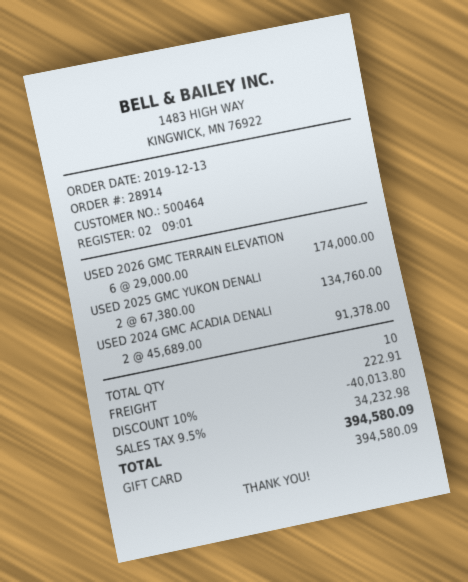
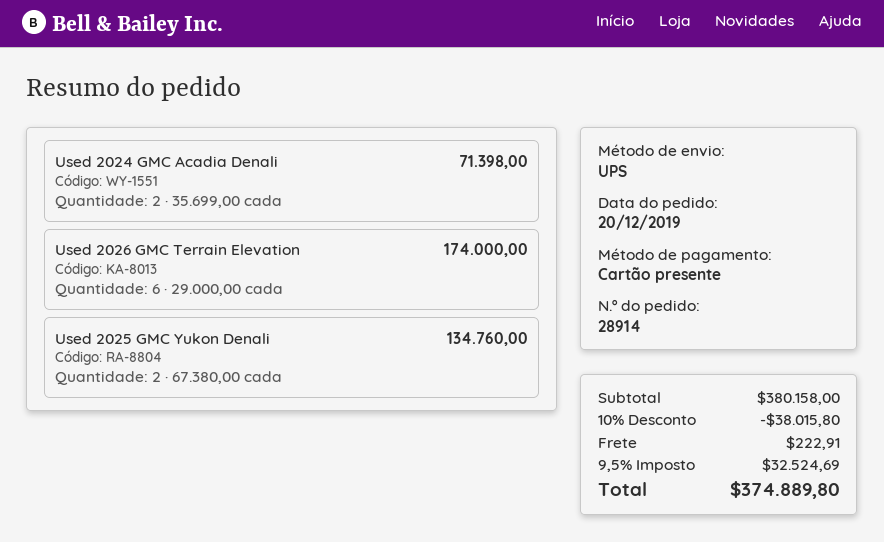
order date: 2019-12-13 -> 2019-12-20
USED 2024 GMC ACADIA DENALI: 2 x 45689.00 = 91378.00 -> 2 x 35699.00 = 71398.00
discount: 10% = 40013.80 -> 10% = 38015.80
tax: 9.5% = 34232.98 -> 9.5% = 32524.69
total: 394580.09 -> 374889.80

